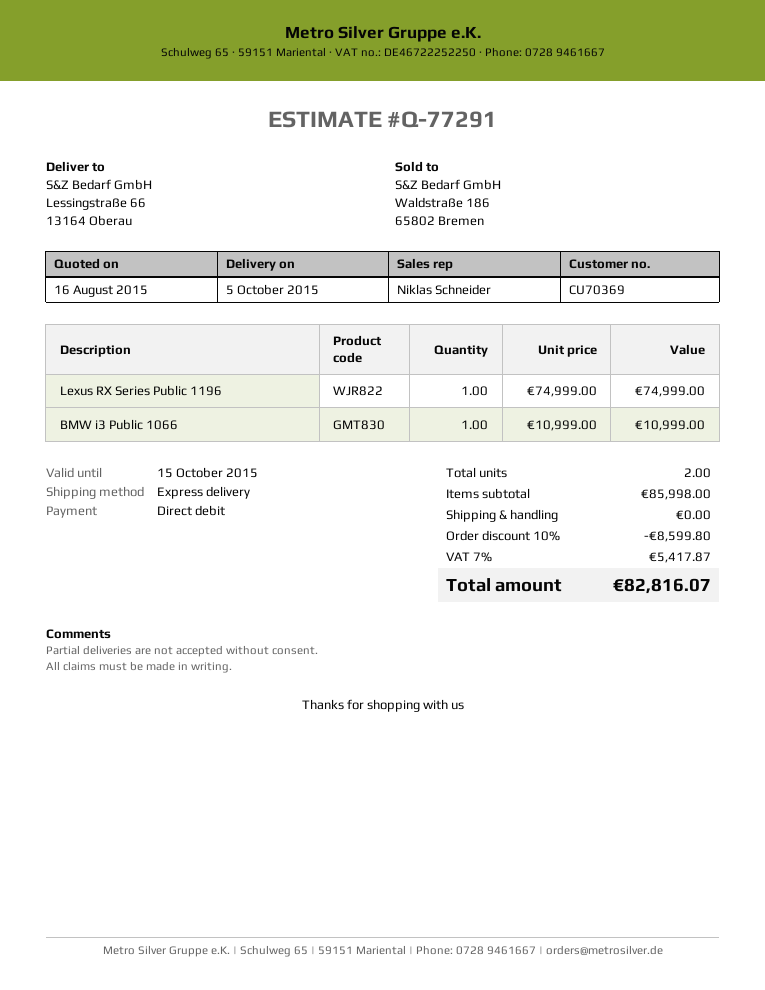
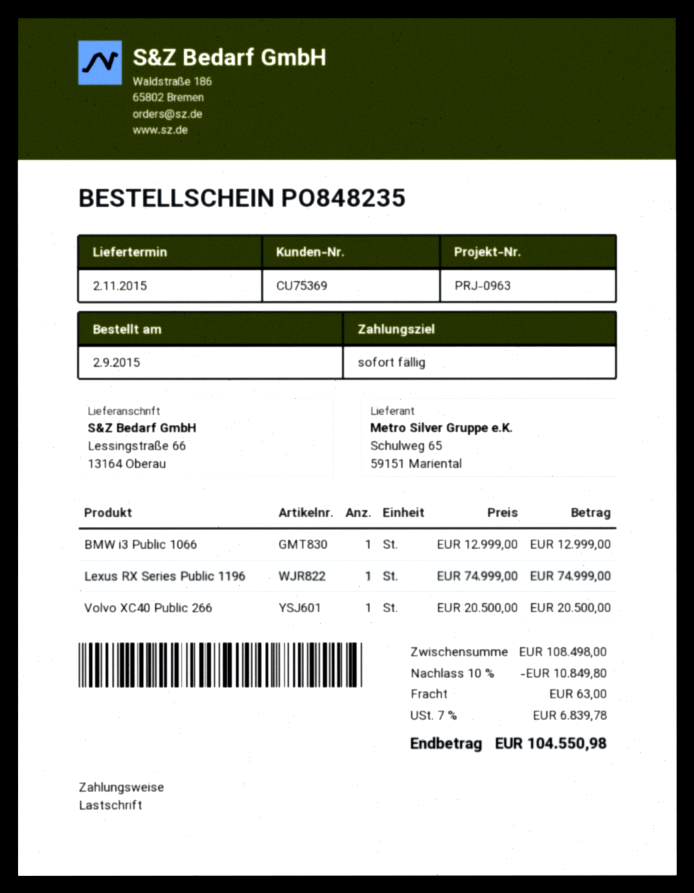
delivery date: 2015-10-05 -> 2015-11-02
customer number: CU70369 -> CU75369
BMW i3 Public 1066: 1 x 10999.00 = 10999.00 -> 1 x 12999.00 = 12999.00
Volvo XC40 Public 266: none -> 1 x 20500.00 = 20500.00
subtotal: 85998.00 -> 108498.00
discount: 10% = 8599.80 -> 10% = 10849.80
shipping: 0.00 -> 63.00
tax: 7% = 5417.87 -> 7% = 6839.78
total: 82816.07 -> 104550.98

